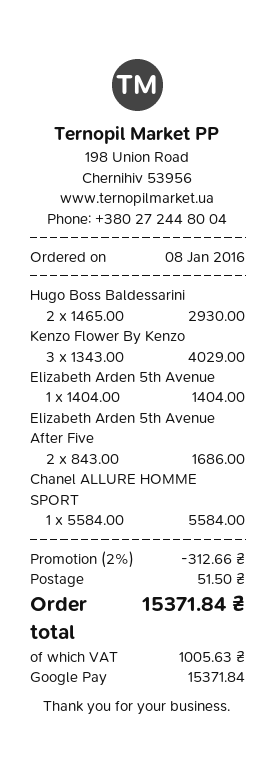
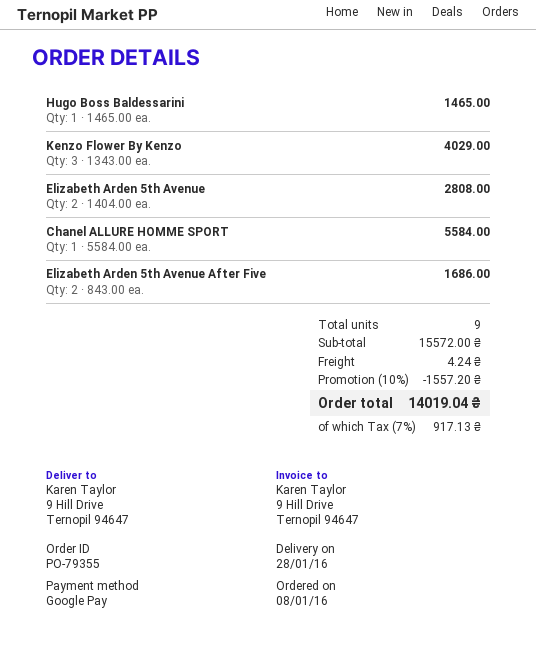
Hugo Boss Baldessarini: 2 x 1465.00 = 2930.00 -> 1 x 1465.00 = 1465.00
Elizabeth Arden 5th Avenue: 1 x 1404.00 = 1404.00 -> 2 x 1404.00 = 2808.00
discount: 2% = 312.66 -> 10% = 1557.20
shipping: 51.50 -> 4.24
tax: 1005.63 -> 917.13
total: 15371.84 -> 14019.04

